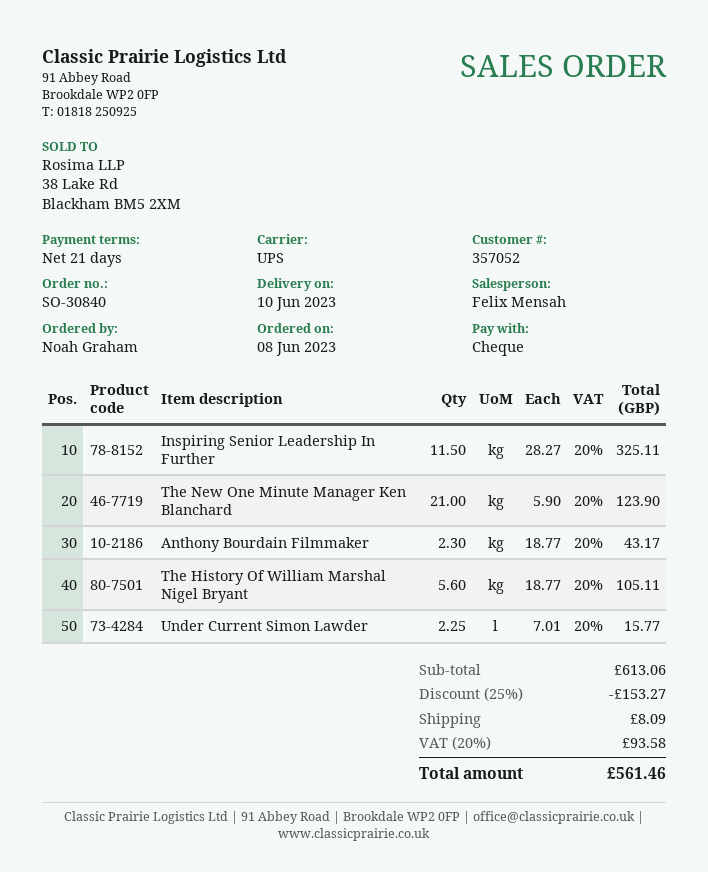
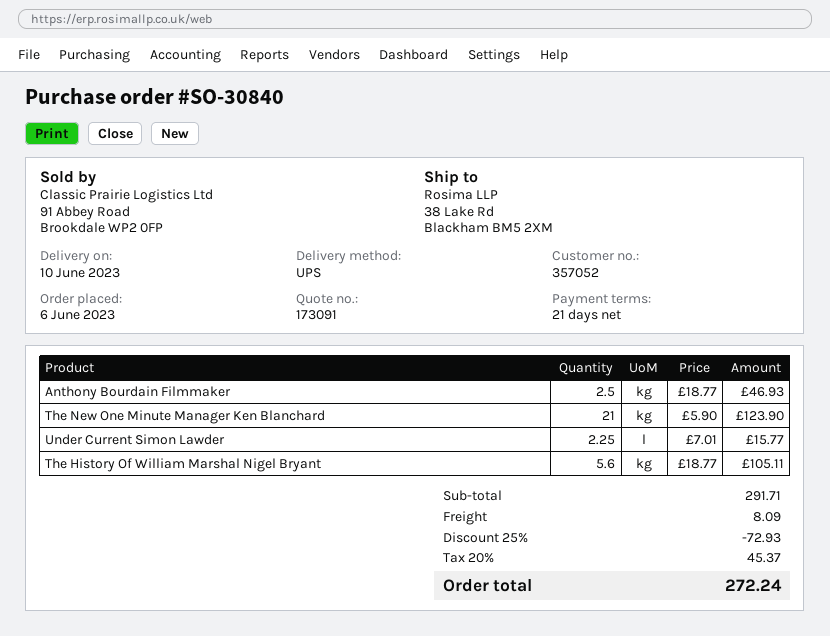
order date: 2023-06-08 -> 2023-06-06
Inspiring Senior Leadership In Further: 11.5 x 28.27 = 325.11 -> none
Anthony Bourdain Filmmaker: 2.3 x 18.77 = 43.17 -> 2.5 x 18.77 = 46.93
subtotal: 613.06 -> 291.71
discount: 25% = 153.27 -> 25% = 72.93
tax: 20% = 93.58 -> 20% = 45.37
total: 561.46 -> 272.24

